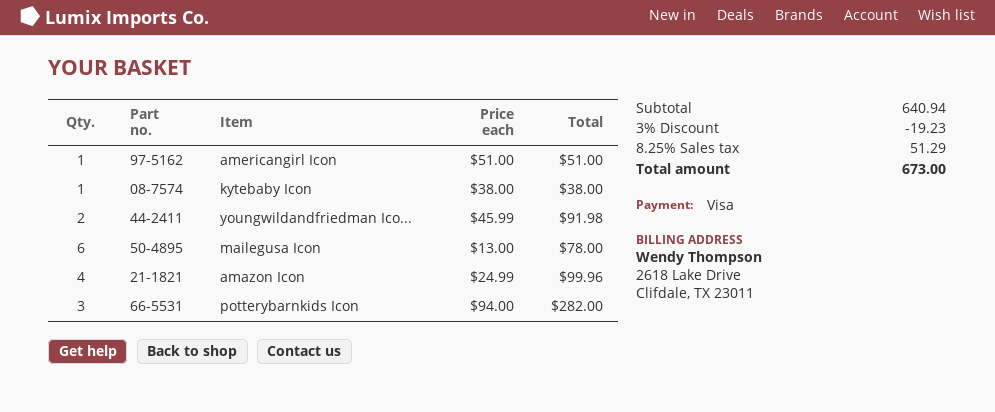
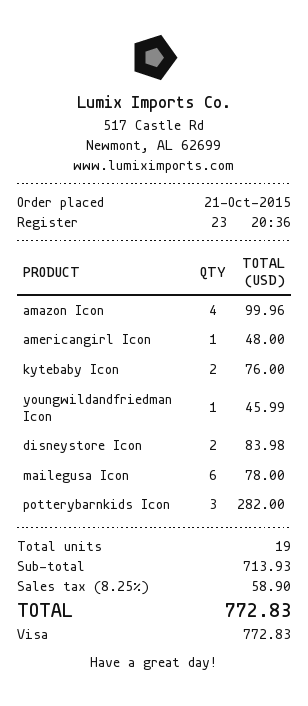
americangirl Icon: 1 for 51.00 -> 1 for 48.00
kytebaby Icon: 1 for 38.00 -> 2 for 76.00
youngwildandfriedman Ico...: 2 for 91.98 -> 1 for 45.99
disneystore Icon: none -> 2 for 83.98
subtotal: 640.94 -> 713.93
discount: 3% = 19.23 -> none
tax: 8.25% = 51.29 -> 8.25% = 58.90
total: 673.00 -> 772.83

